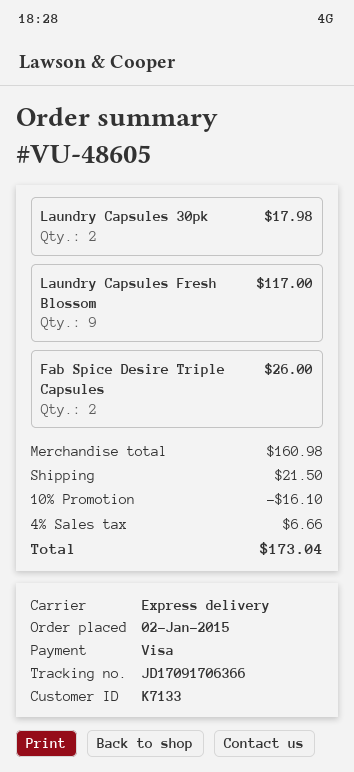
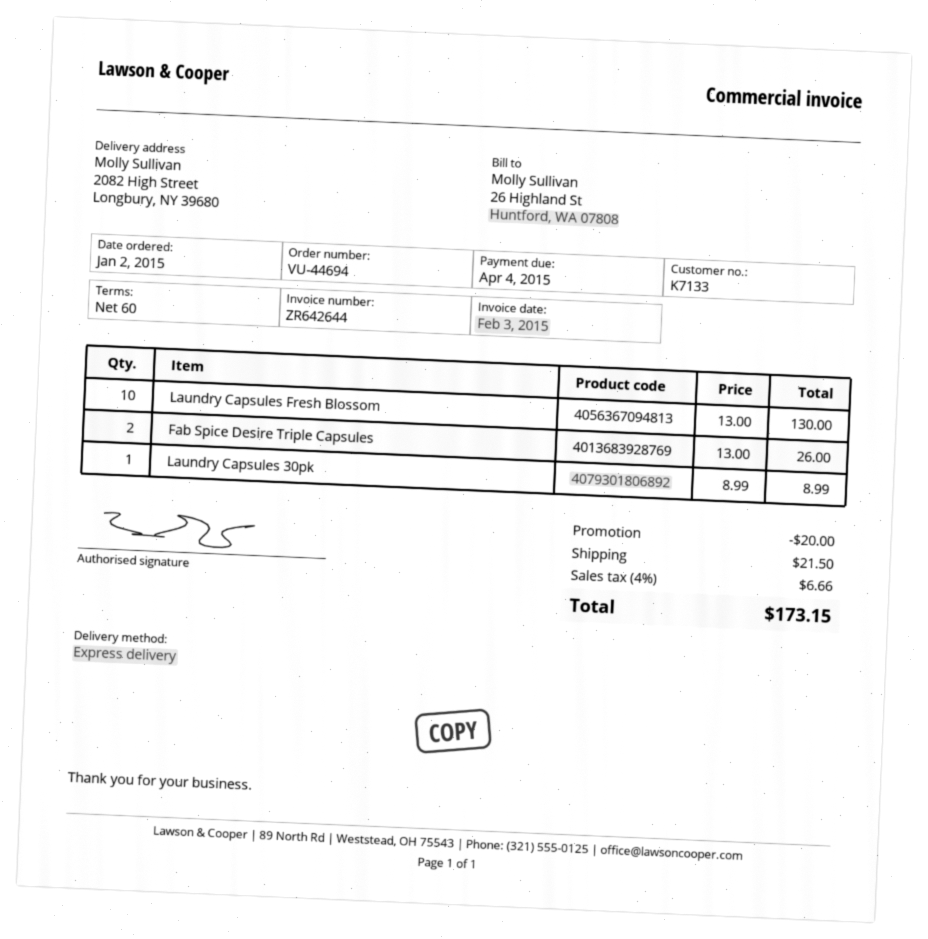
order number: VU-48605 -> VU-44694
Laundry Capsules 30pk: 2 for 17.98 -> 1 for 8.99
Laundry Capsules Fresh Blossom: 9 for 117.00 -> 10 for 130.00
discount: 16.10 -> 20.00
total: 173.04 -> 173.15

